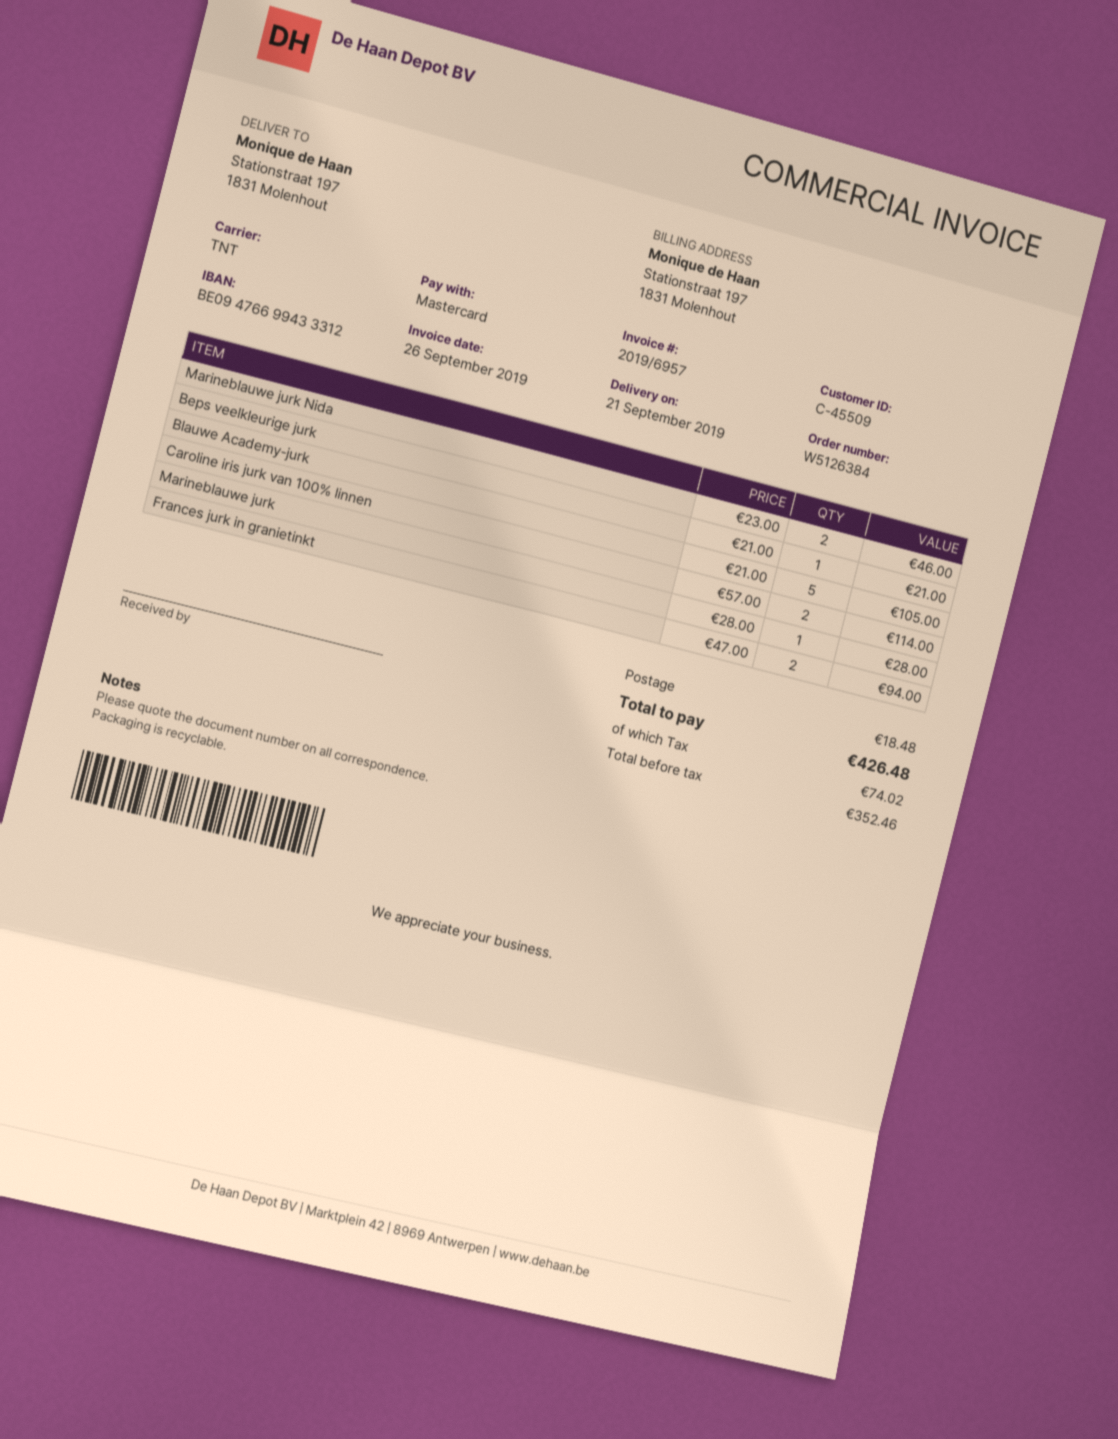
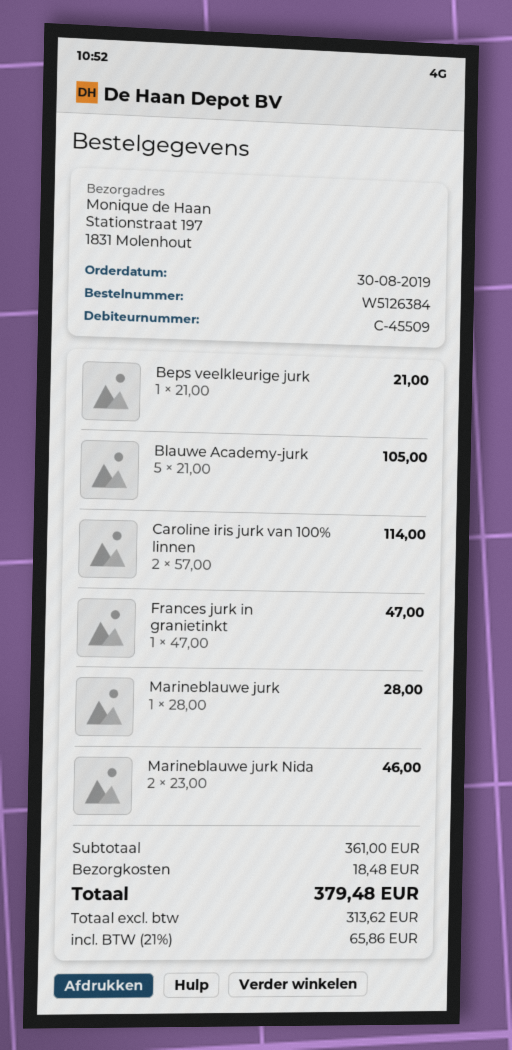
Frances jurk in granietinkt: 2 x 47.00 = 94.00 -> 1 x 47.00 = 47.00
net: 352.46 -> 313.62
tax: 74.02 -> 65.86
total: 426.48 -> 379.48

